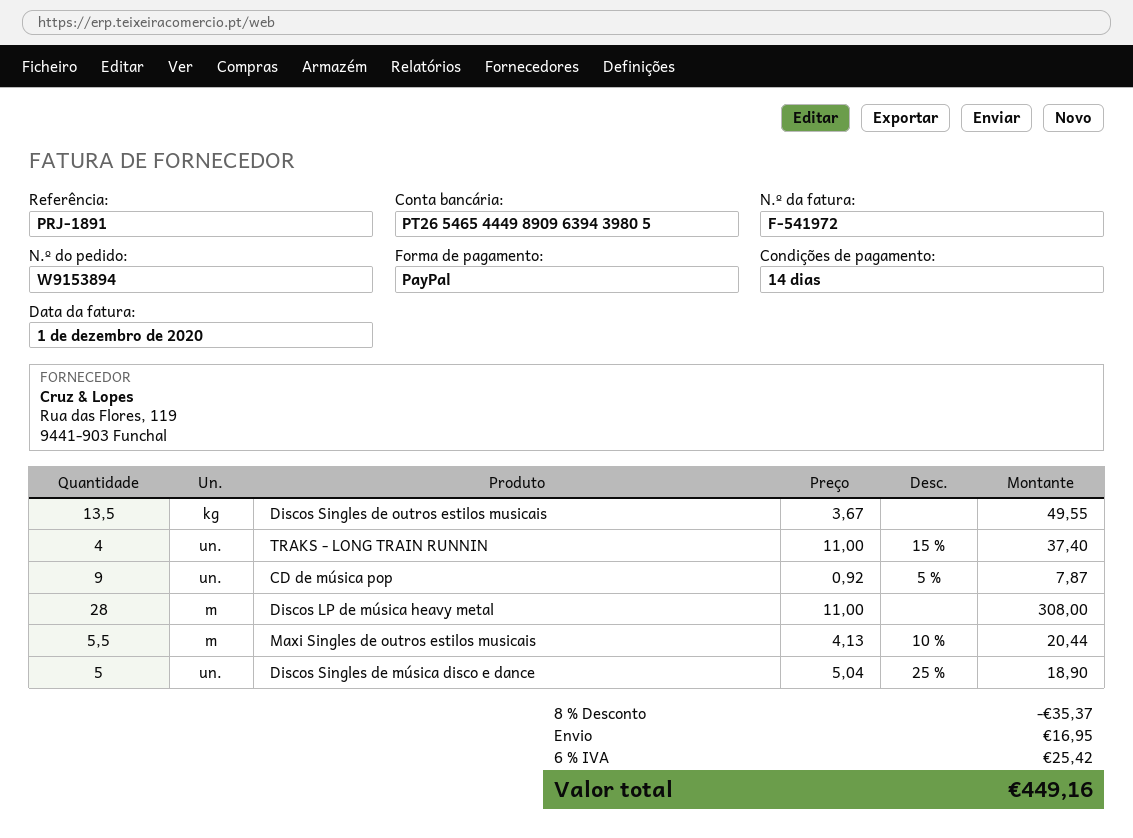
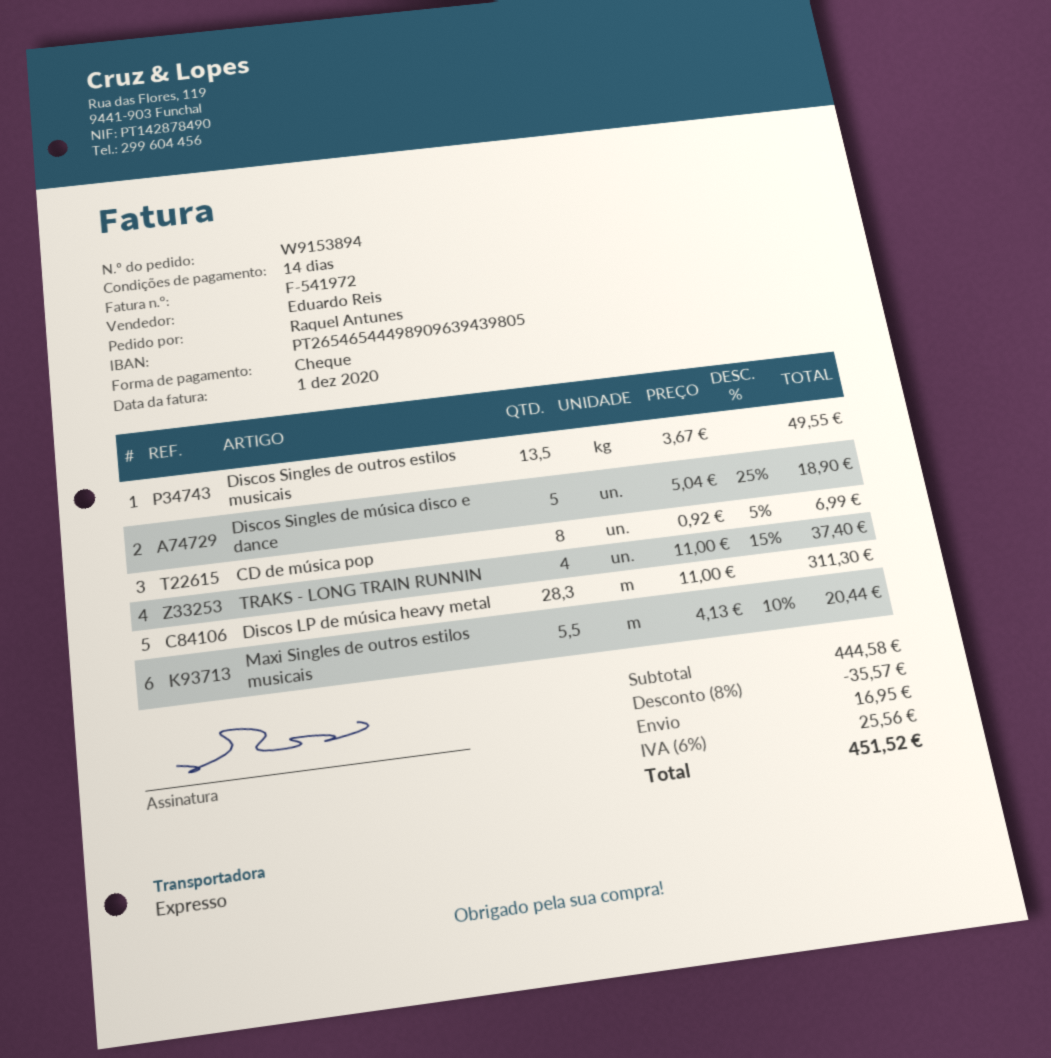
payment method: PayPal -> cheque
CD de música pop: 9 x 0.92 - 5% = 7.87 -> 8 x 0.92 - 5% = 6.99
Discos LP de música heavy metal: 28 x 11.00 = 308.00 -> 28.3 x 11.00 = 311.30
discount: 8% = 35.37 -> 8% = 35.57
tax: 6% = 25.42 -> 6% = 25.56
total: 449.16 -> 451.52

